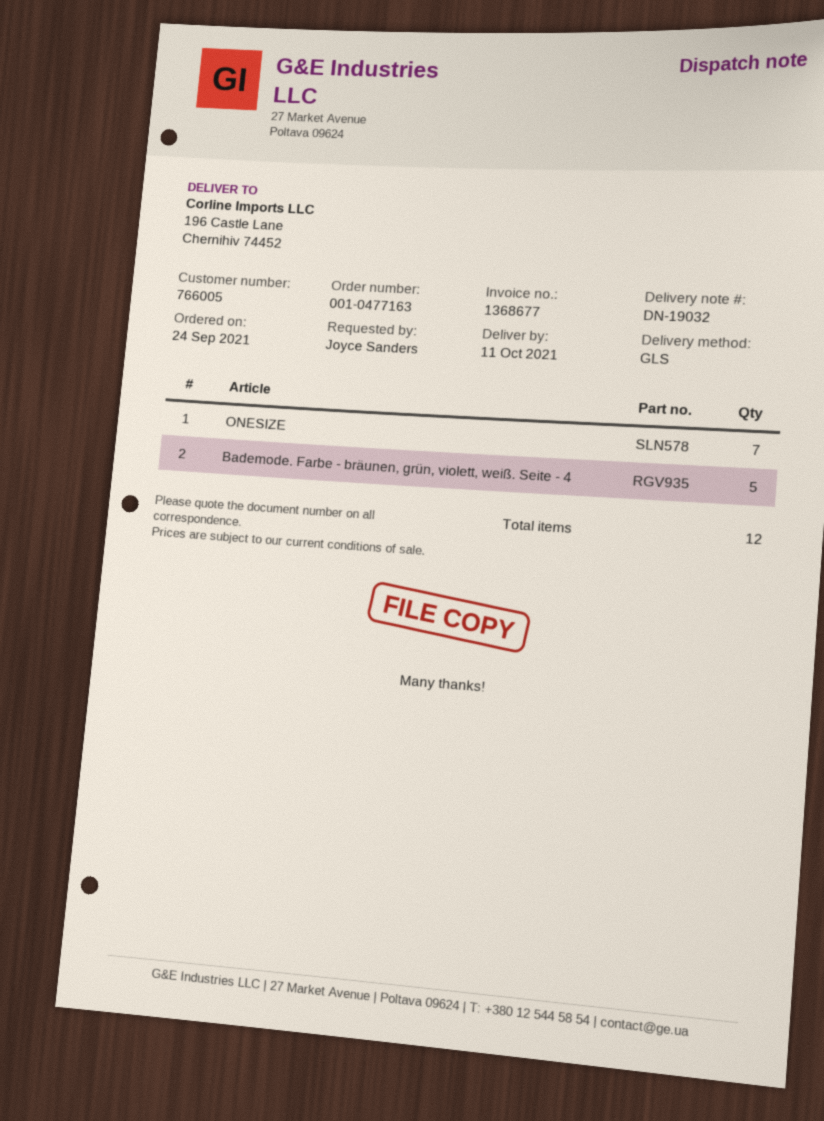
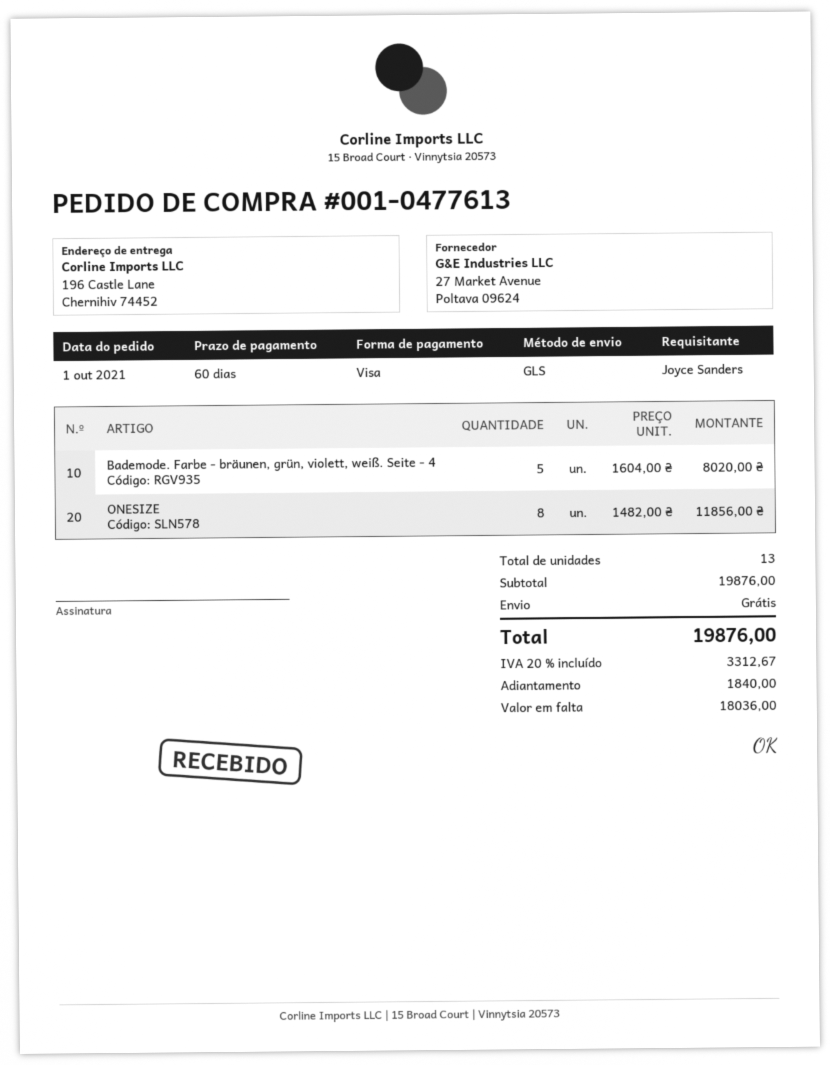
order number: 001-0477163 -> 001-0477613
order date: 2021-09-24 -> 2021-10-01
ONESIZE: 7 -> 8
total quantity: 12 -> 13

